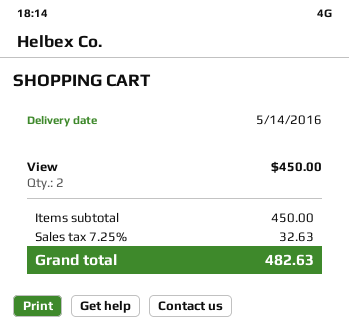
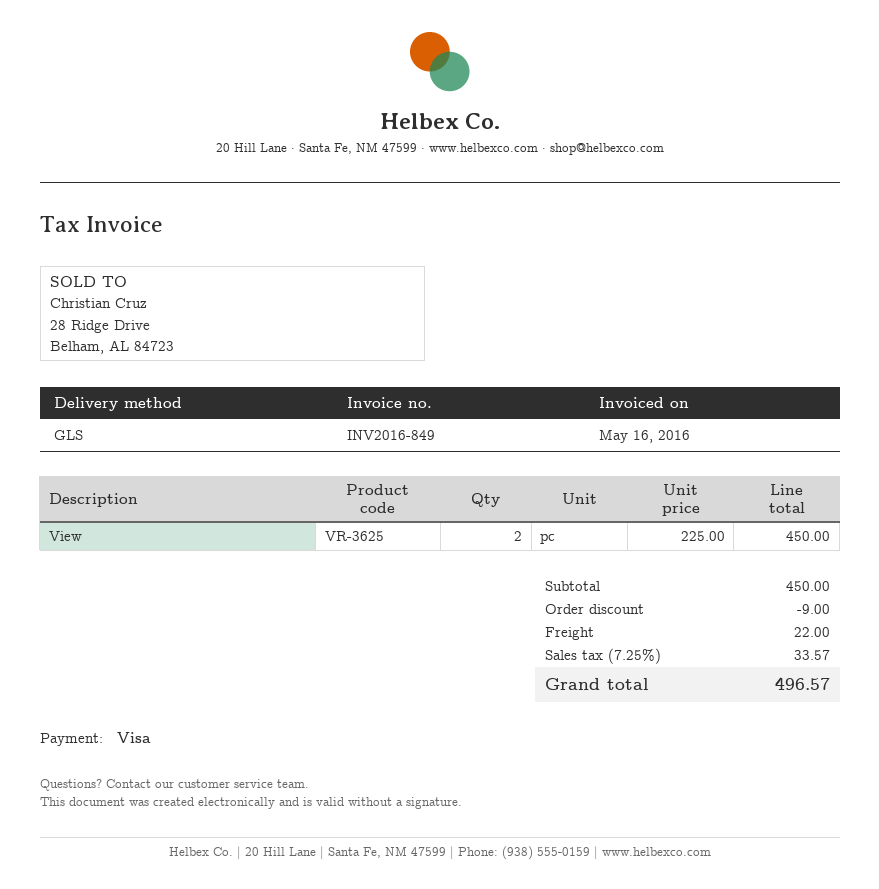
discount: none -> 9.00
shipping: none -> 22.00
tax: 7.25% = 32.63 -> 7.25% = 33.57
total: 482.63 -> 496.57

